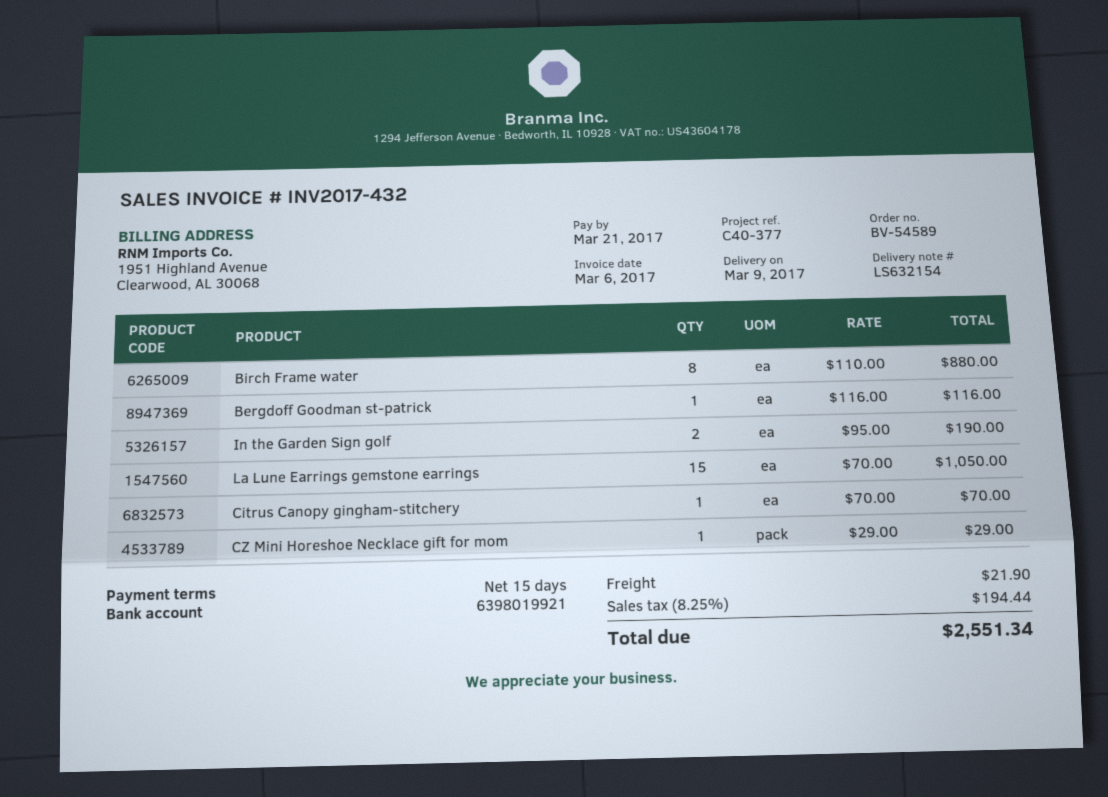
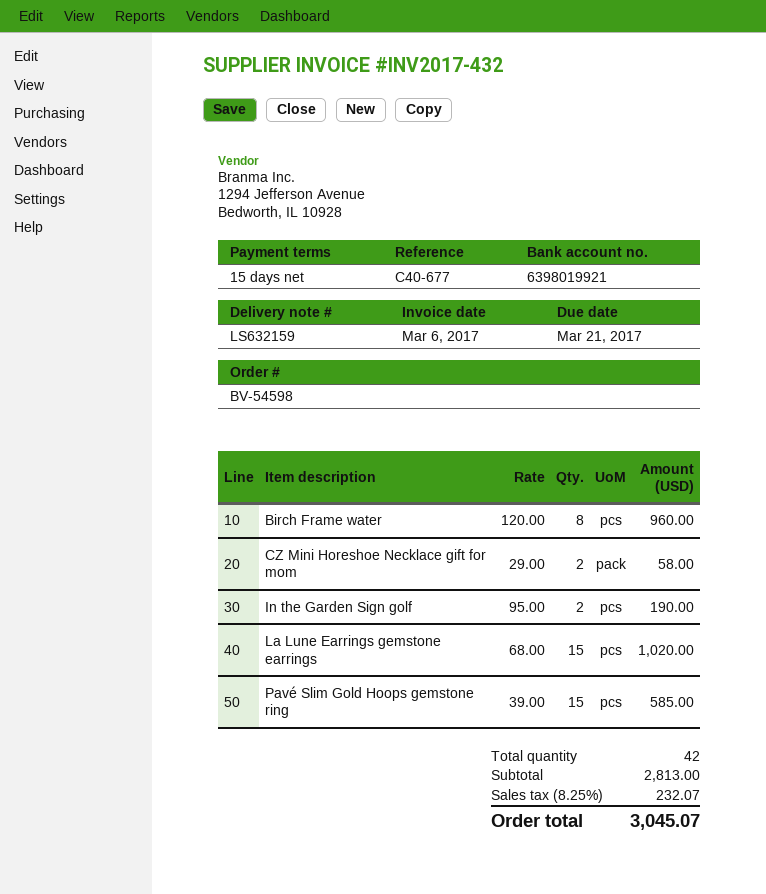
order number: BV-54589 -> BV-54598
delivery note number: LS632154 -> LS632159
reference: C40-377 -> C40-677
Birch Frame water: 8 x 110.00 = 880.00 -> 8 x 120.00 = 960.00
Bergdoff Goodman st-patrick: 1 x 116.00 = 116.00 -> none
La Lune Earrings gemstone earrings: 15 x 70.00 = 1050.00 -> 15 x 68.00 = 1020.00
Citrus Canopy gingham-stitchery: 1 x 70.00 = 70.00 -> none
CZ Mini Horeshoe Necklace gift for mom: 1 x 29.00 = 29.00 -> 2 x 29.00 = 58.00
Pavé Slim Gold Hoops gemstone ring: none -> 15 x 39.00 = 585.00
shipping: 21.90 -> none
tax: 8.25% = 194.44 -> 8.25% = 232.07
total: 2551.34 -> 3045.07

